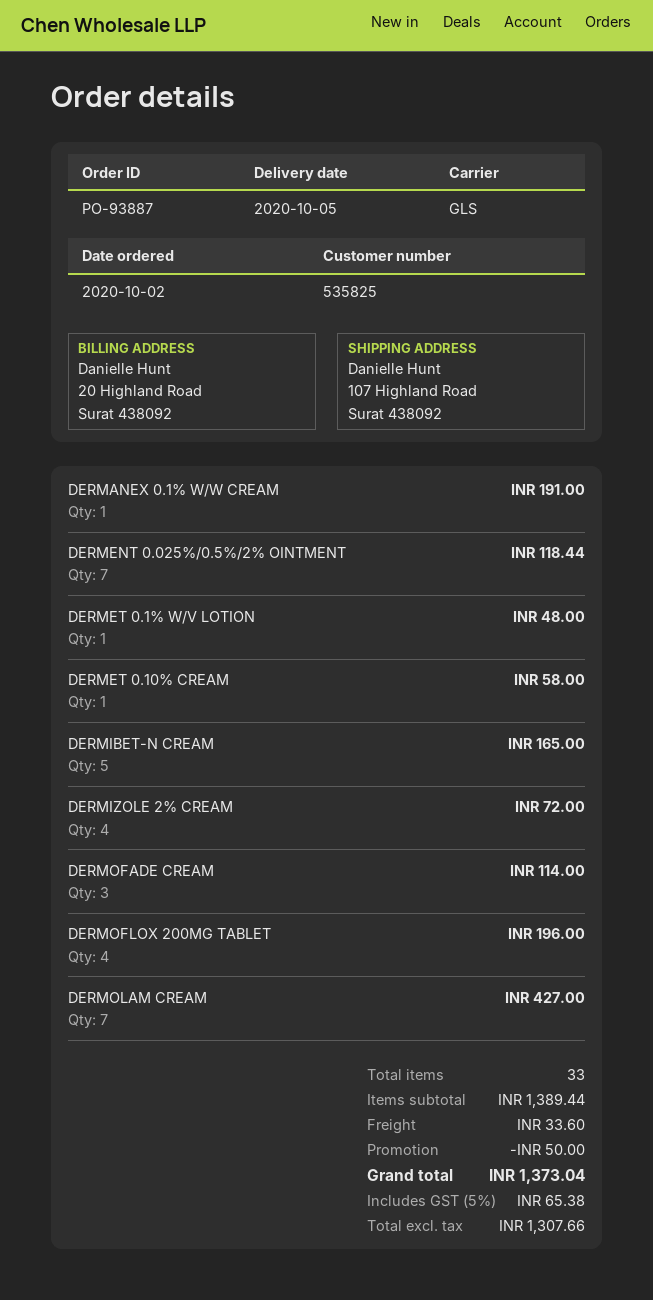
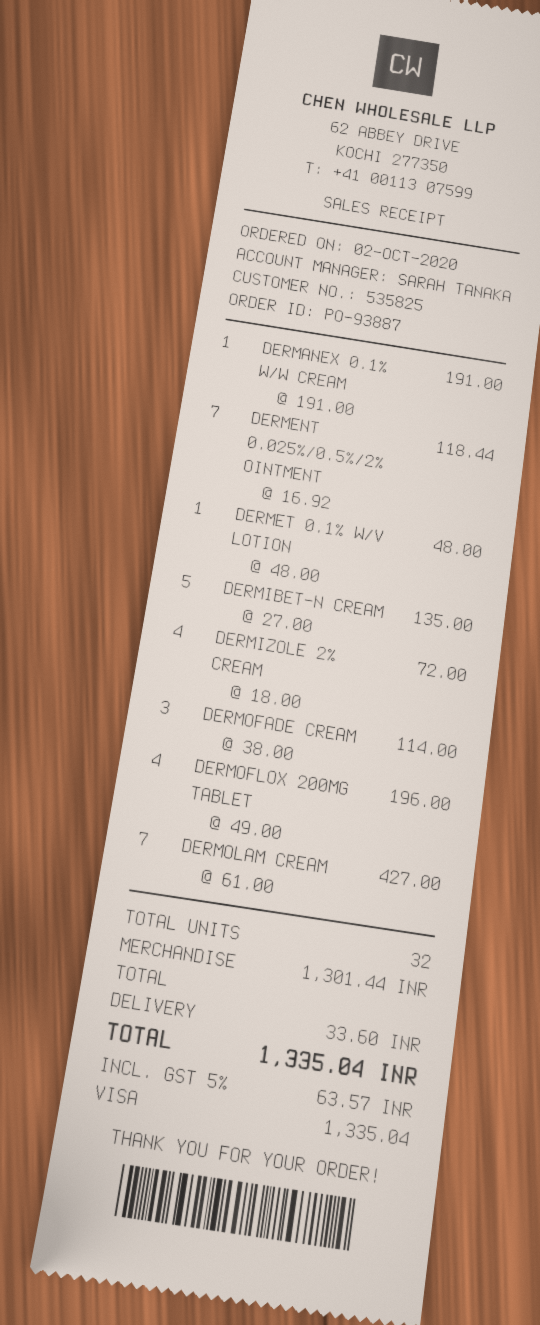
DERMET 0.10% CREAM: 1 for 58.00 -> none
DERMIBET-N CREAM: 5 for 165.00 -> 5 for 135.00
total quantity: 33 -> 32
subtotal: 1389.44 -> 1301.44
discount: 50.00 -> none
tax: 5% = 65.38 -> 5% = 63.57
total: 1373.04 -> 1335.04

